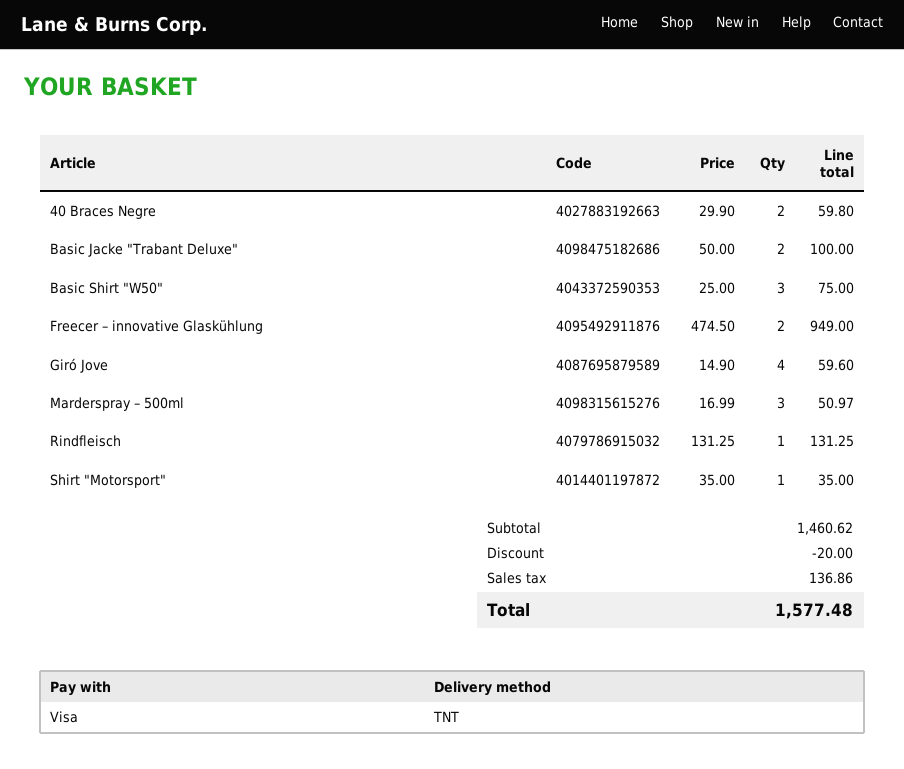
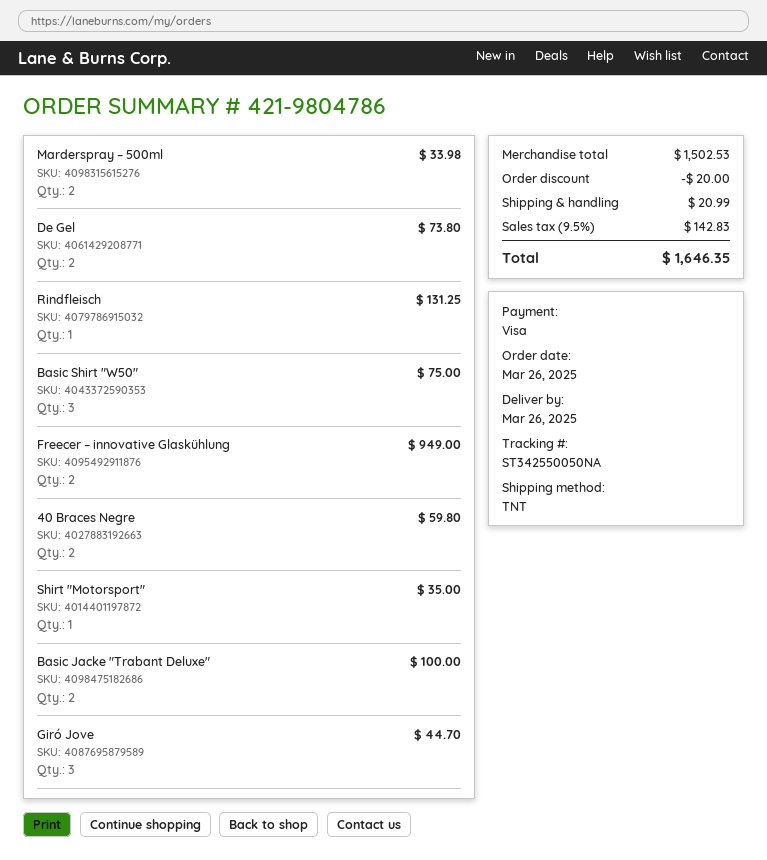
Giró Jove: 4 for 59.60 -> 3 for 44.70
Marderspray – 500ml: 3 for 50.97 -> 2 for 33.98
De Gel: none -> 2 for 73.80
subtotal: 1460.62 -> 1502.53
shipping: none -> 20.99
tax: 136.86 -> 142.83
total: 1577.48 -> 1646.35

